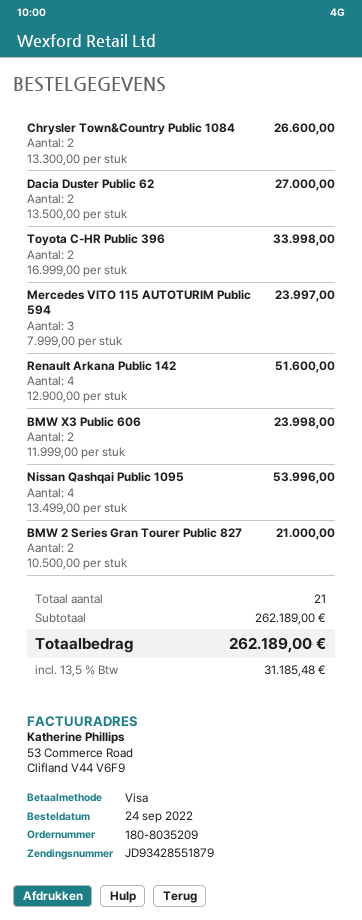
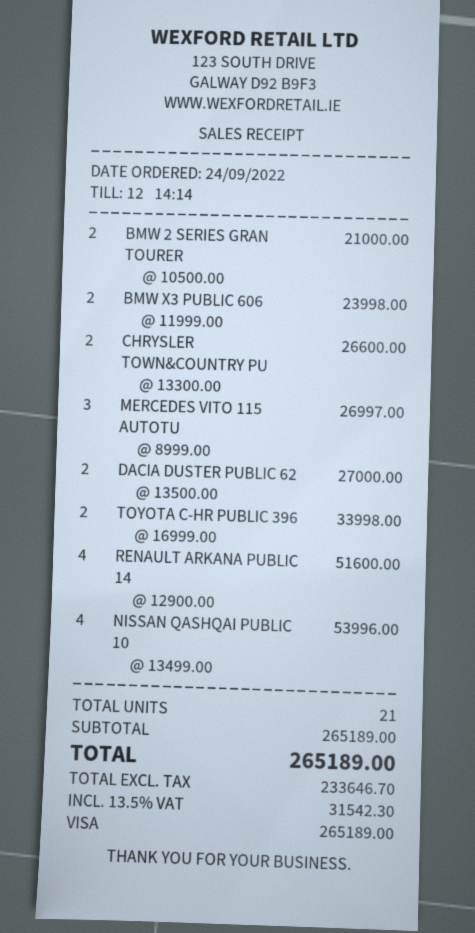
Mercedes VITO 115 AUTOTURIM Public 594: 3 x 7999.00 = 23997.00 -> 3 x 8999.00 = 26997.00
subtotal: 262189.00 -> 265189.00
tax: 13.5% = 31185.48 -> 13.5% = 31542.30
total: 262189.00 -> 265189.00

